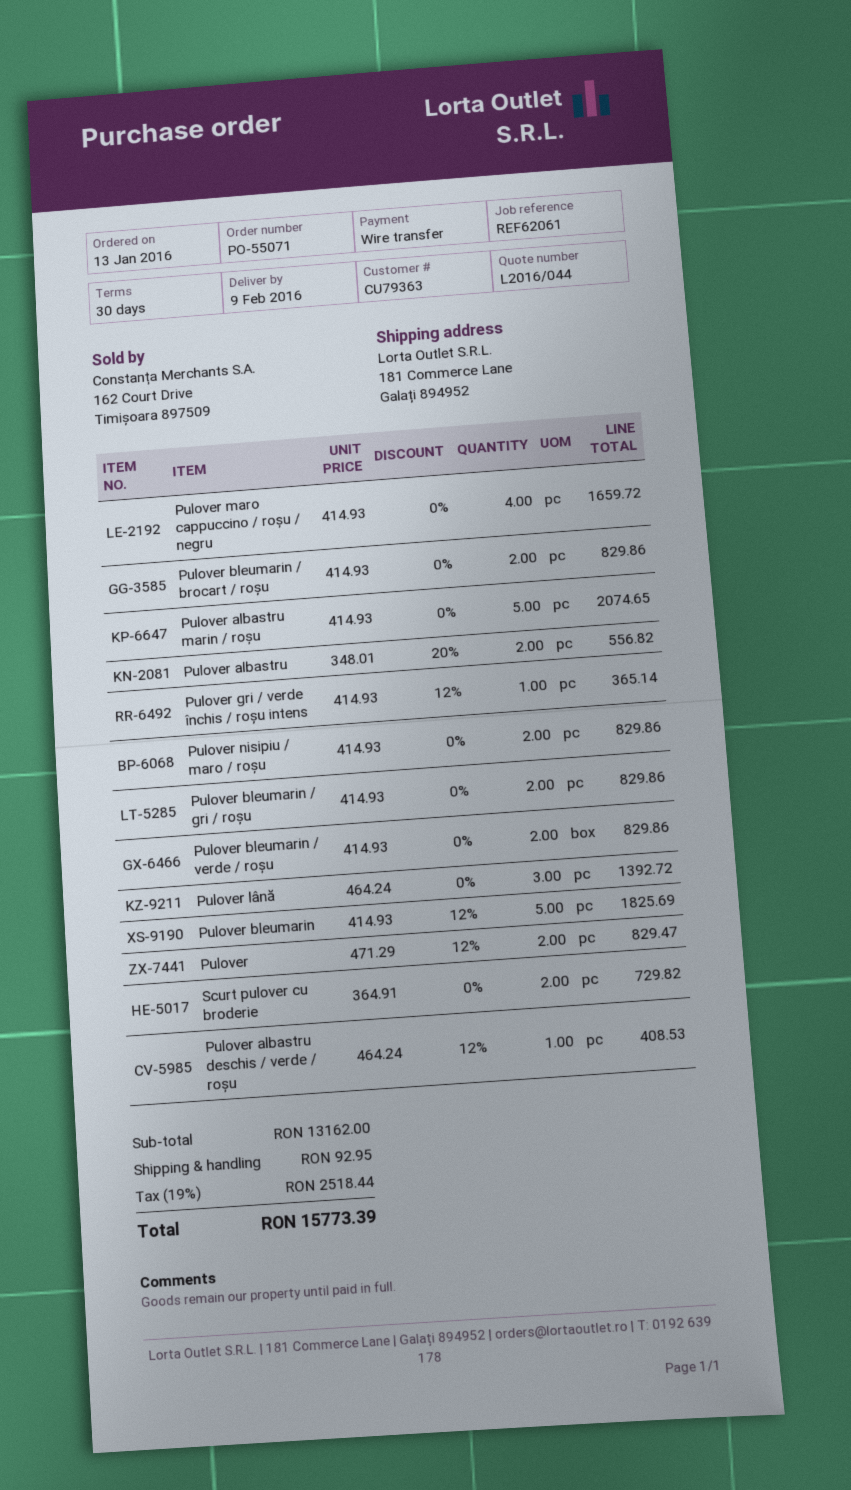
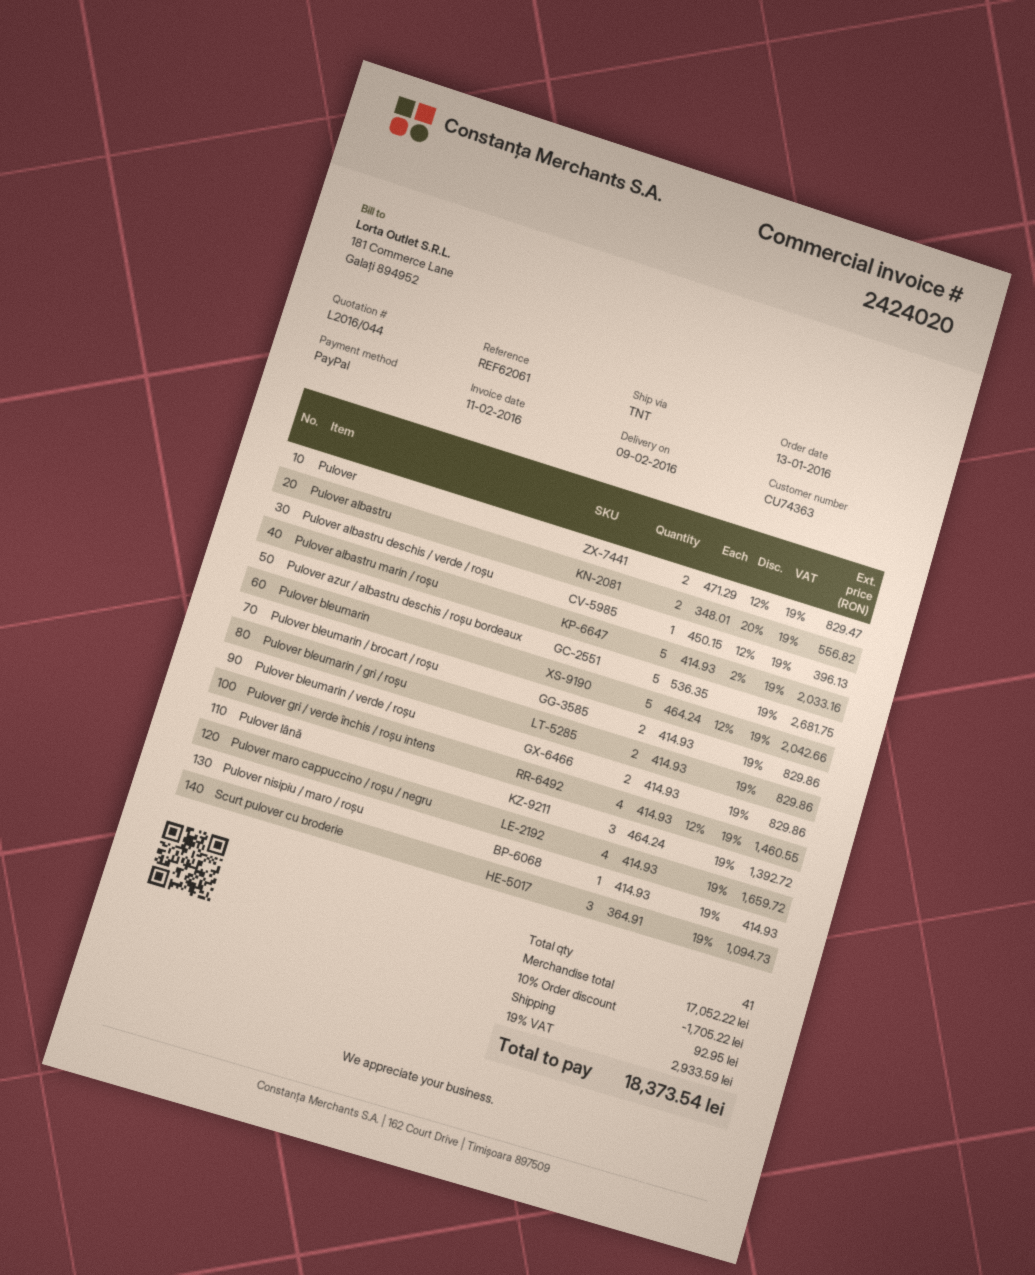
customer number: CU79363 -> CU74363
payment method: bank transfer -> PayPal
Pulover albastru marin / roșu: 5 x 414.93 = 2074.65 -> 5 x 414.93 - 2% = 2033.16
Pulover gri / verde închis / roșu intens: 1 x 414.93 - 12% = 365.14 -> 4 x 414.93 - 12% = 1460.55
Pulover nisipiu / maro / roșu: 2 x 414.93 = 829.86 -> 1 x 414.93 = 414.93
Pulover bleumarin: 5 x 414.93 - 12% = 1825.69 -> 5 x 464.24 - 12% = 2042.66
Scurt pulover cu broderie: 2 x 364.91 = 729.82 -> 3 x 364.91 = 1094.73
Pulover albastru deschis / verde / roșu: 1 x 464.24 - 12% = 408.53 -> 1 x 450.15 - 12% = 396.13
Pulover azur / albastru deschis / roșu bordeaux: none -> 5 x 536.35 = 2681.75
subtotal: 13162.00 -> 17052.22
discount: none -> 10% = 1705.22
tax: 19% = 2518.44 -> 19% = 2933.59
total: 15773.39 -> 18373.54

